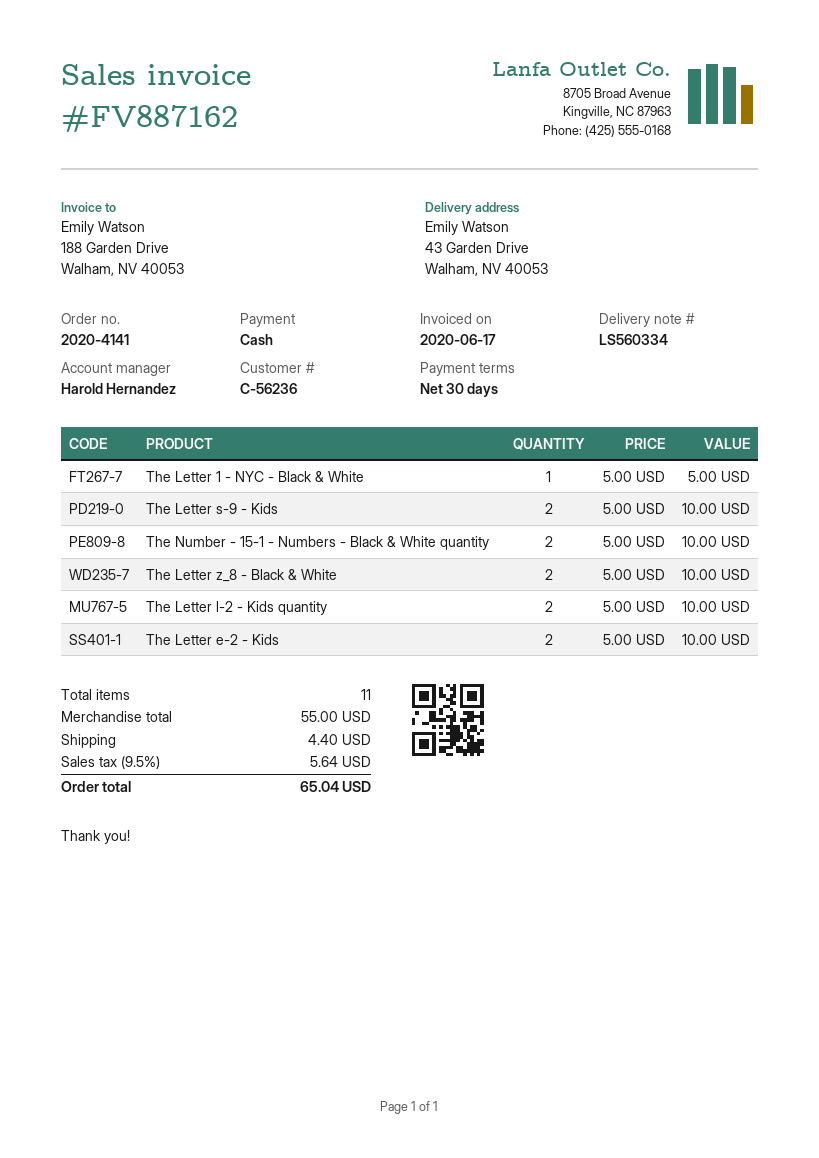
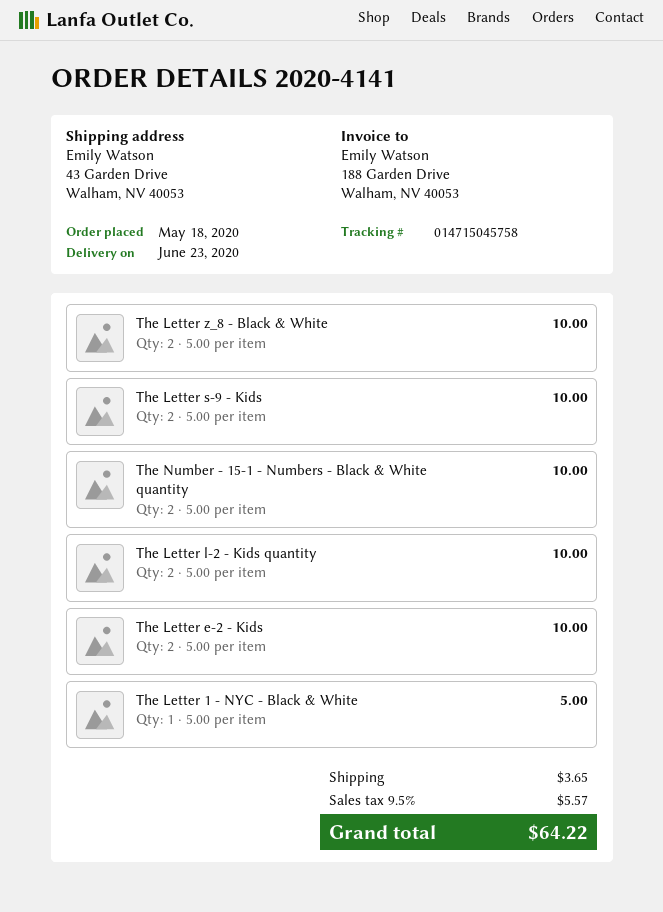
shipping: 4.40 -> 3.65
tax: 9.5% = 5.64 -> 9.5% = 5.57
total: 65.04 -> 64.22

